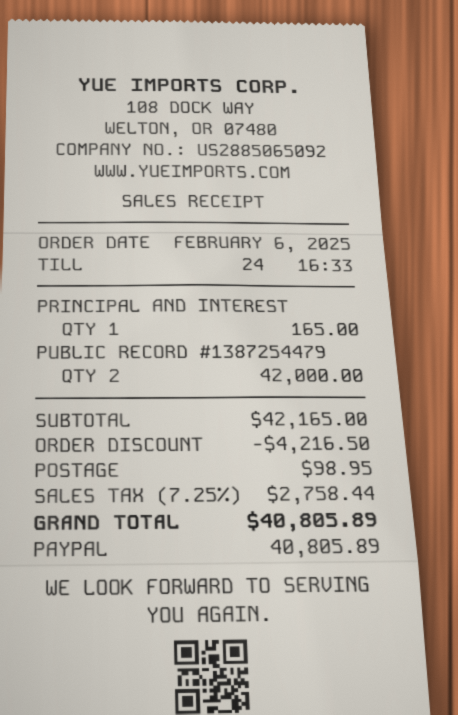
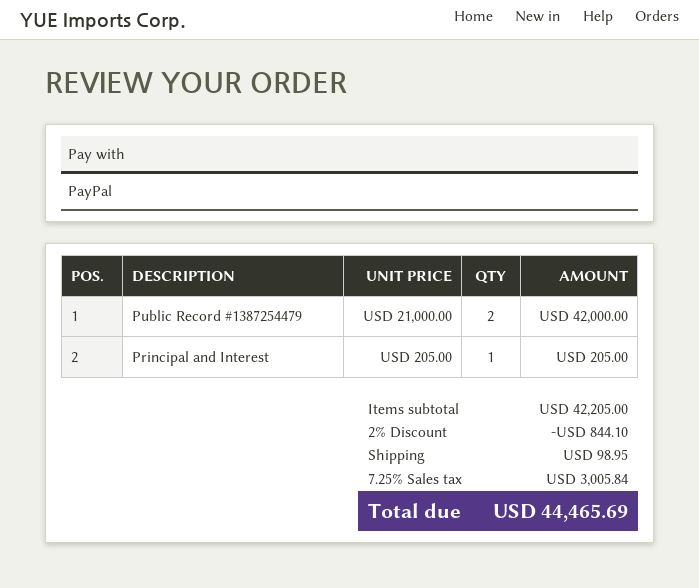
PRINCIPAL AND INTEREST: 1 for 165.00 -> 1 for 205.00
subtotal: 42165.00 -> 42205.00
discount: 4216.50 -> 844.10
tax: 7.25% = 2758.44 -> 7.25% = 3005.84
total: 40805.89 -> 44465.69

